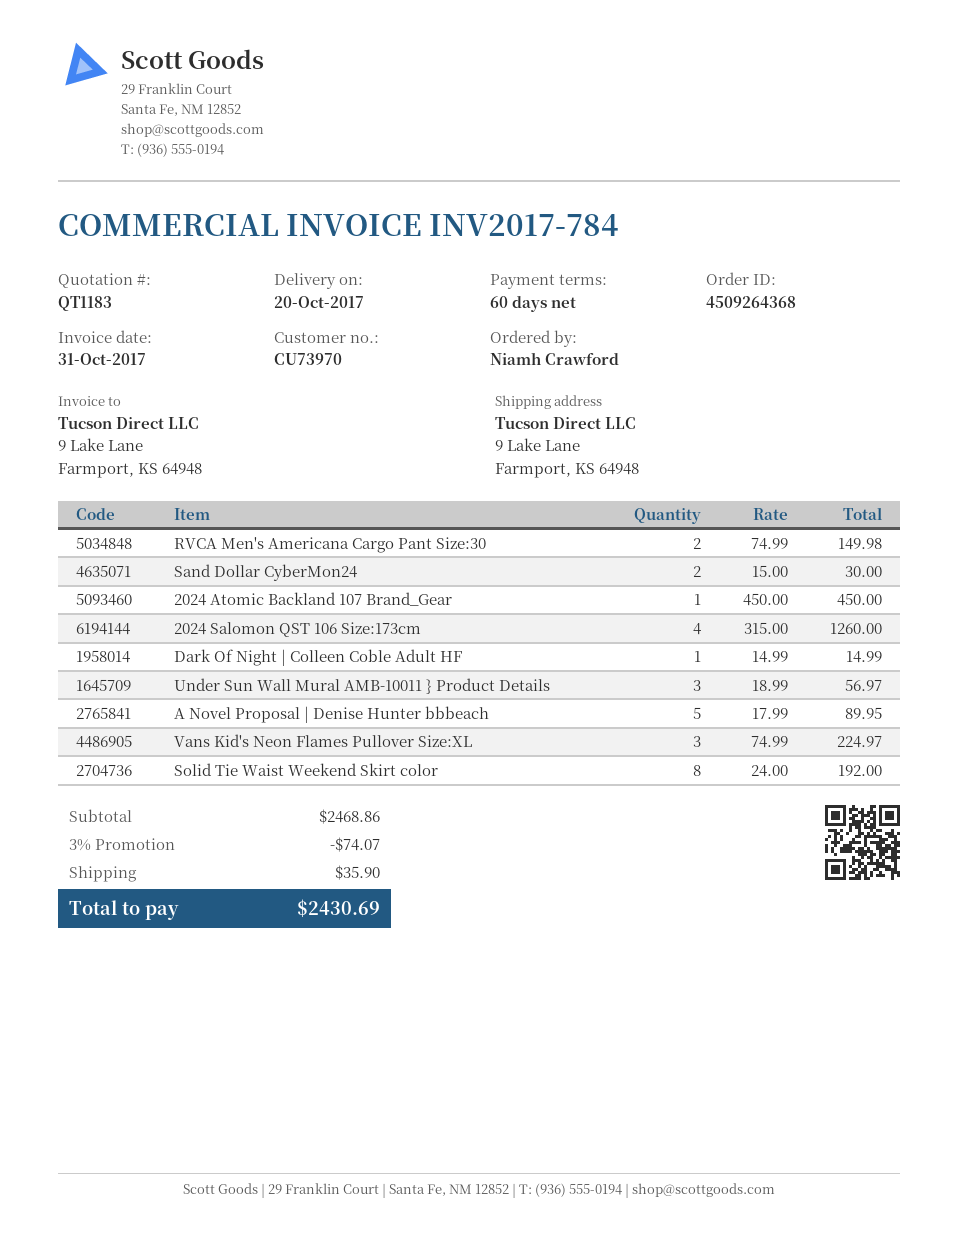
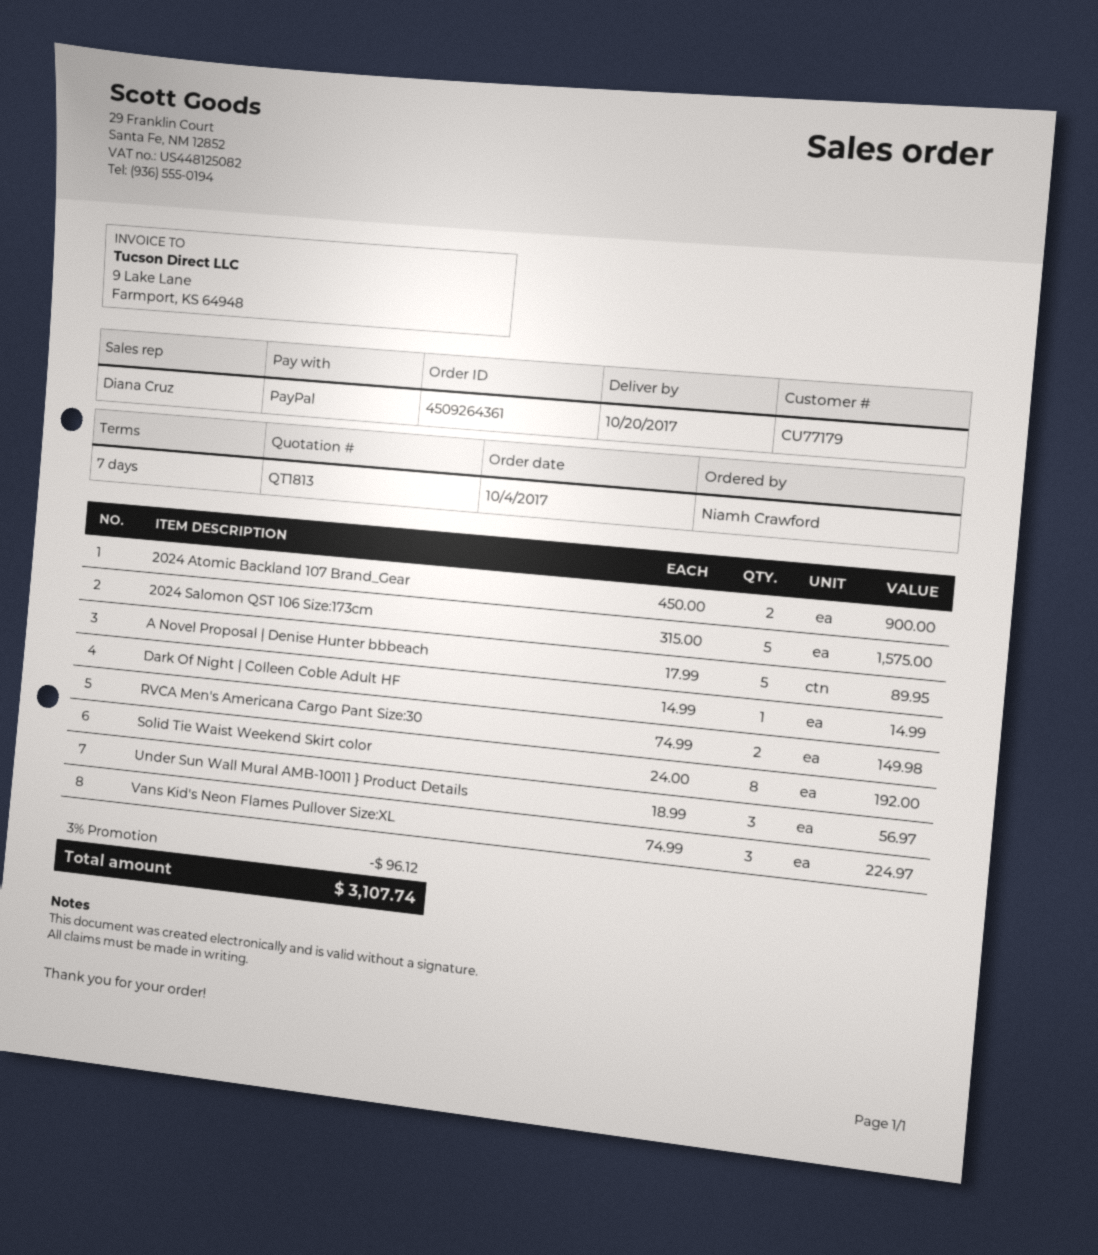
quote number: QT1183 -> QT1813
order number: 4509264368 -> 4509264361
payment terms: 60 days -> 7 days
customer number: CU73970 -> CU77179
Sand Dollar CyberMon24: 2 x 15.00 = 30.00 -> none
2024 Atomic Backland 107 Brand_Gear: 1 x 450.00 = 450.00 -> 2 x 450.00 = 900.00
2024 Salomon QST 106 Size:173cm: 4 x 315.00 = 1260.00 -> 5 x 315.00 = 1575.00
discount: 3% = 74.07 -> 3% = 96.12
shipping: 35.90 -> none
total: 2430.69 -> 3107.74

